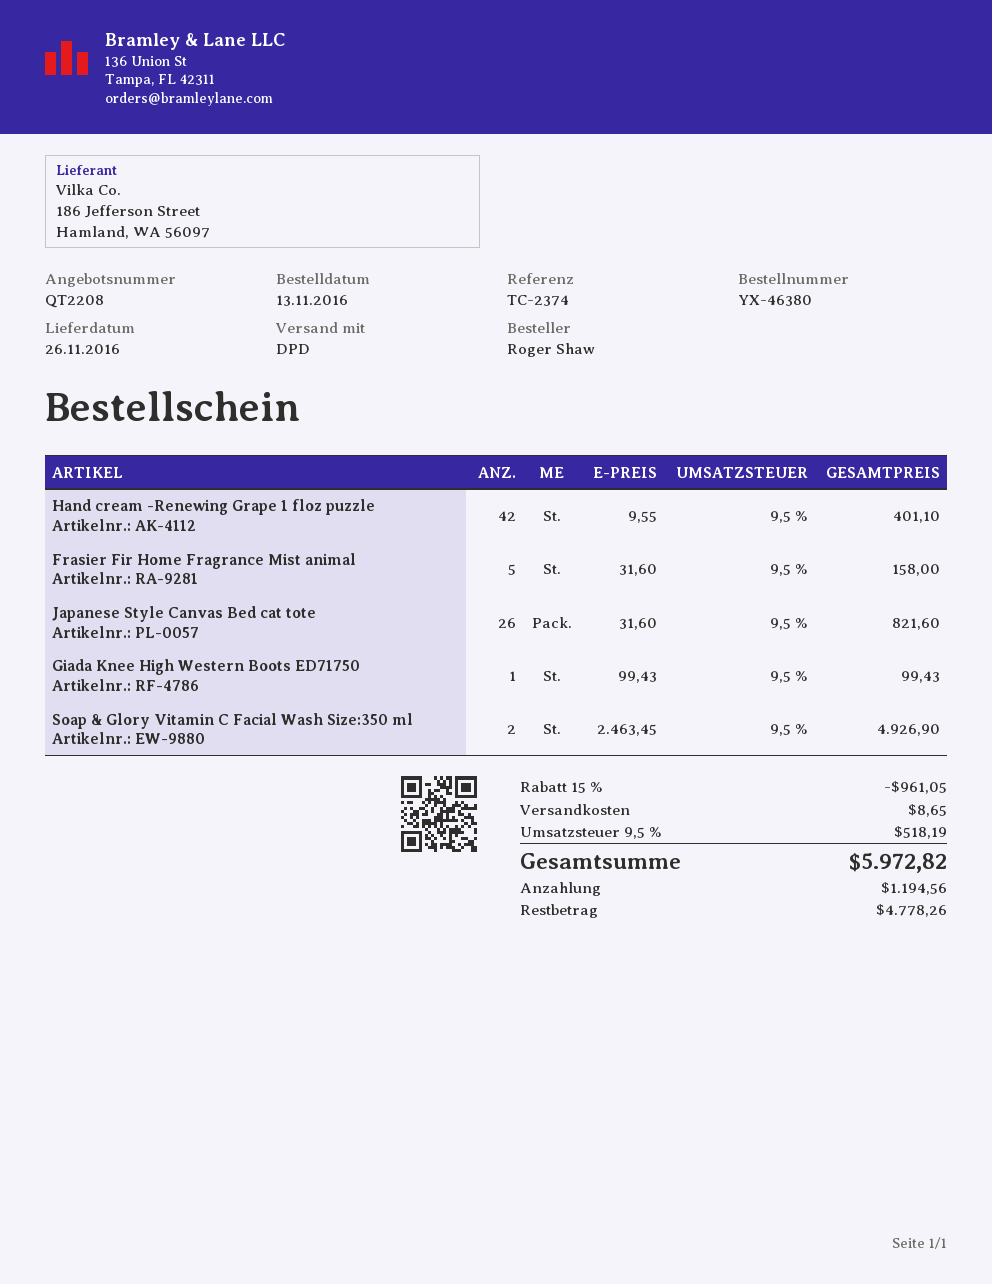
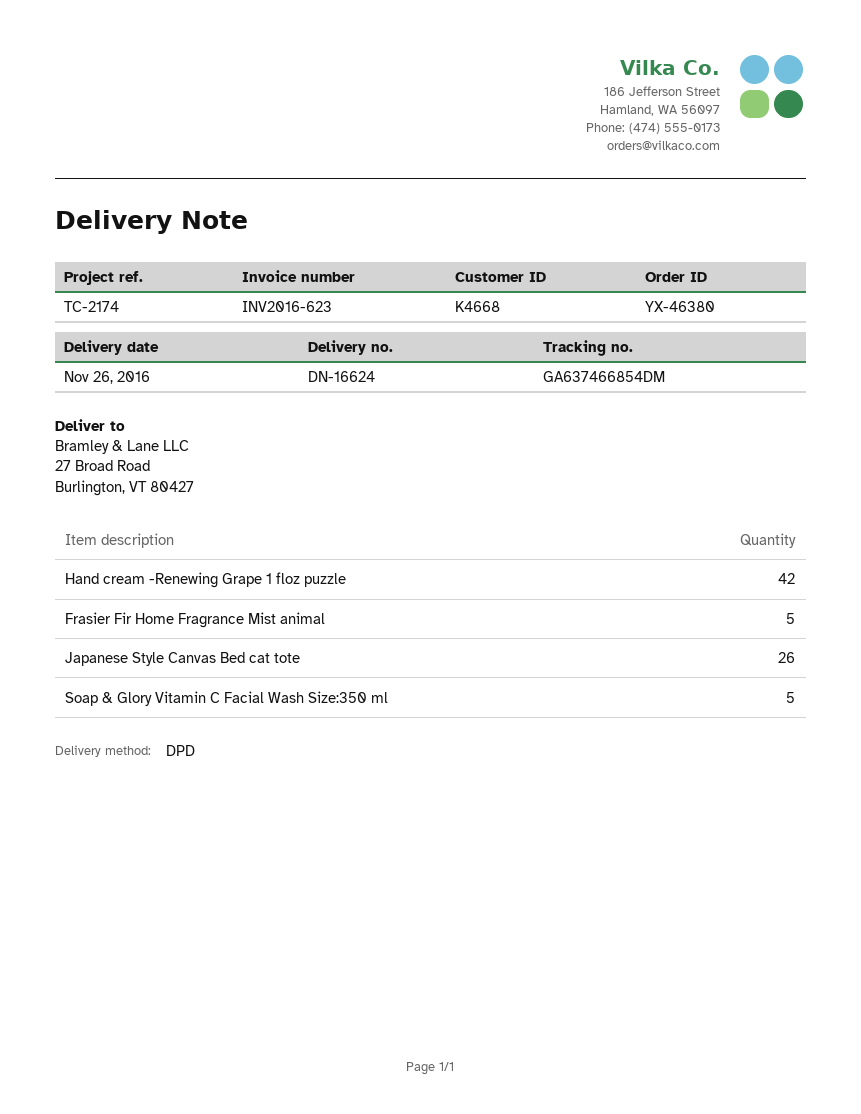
reference: TC-2374 -> TC-2174
Giada Knee High Western Boots ED71750: 1 -> none
Soap & Glory Vitamin C Facial Wash Size:350 ml: 2 -> 5

